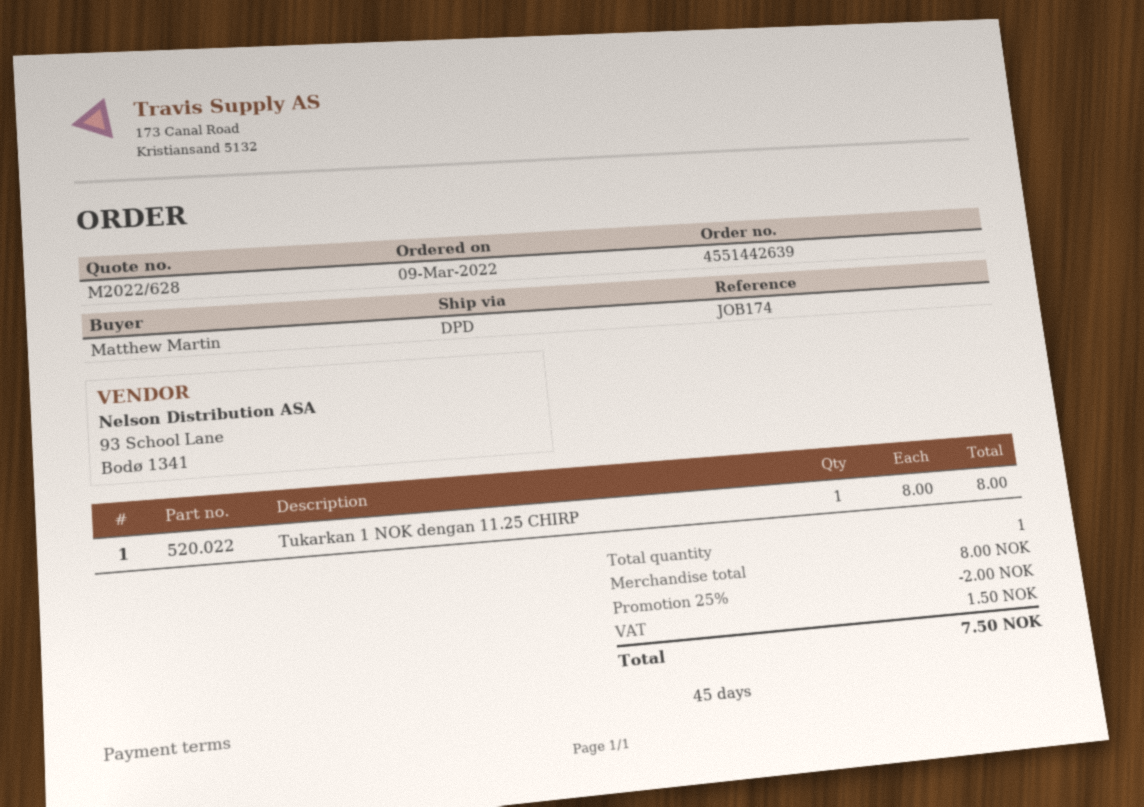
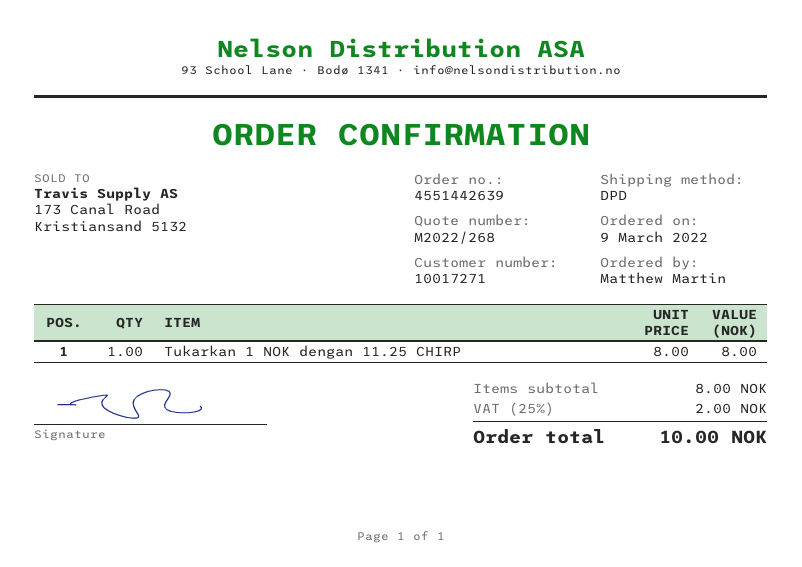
quote number: M2022/628 -> M2022/268
discount: 25% = 2.00 -> none
tax: 1.50 -> 2.00
total: 7.50 -> 10.00

